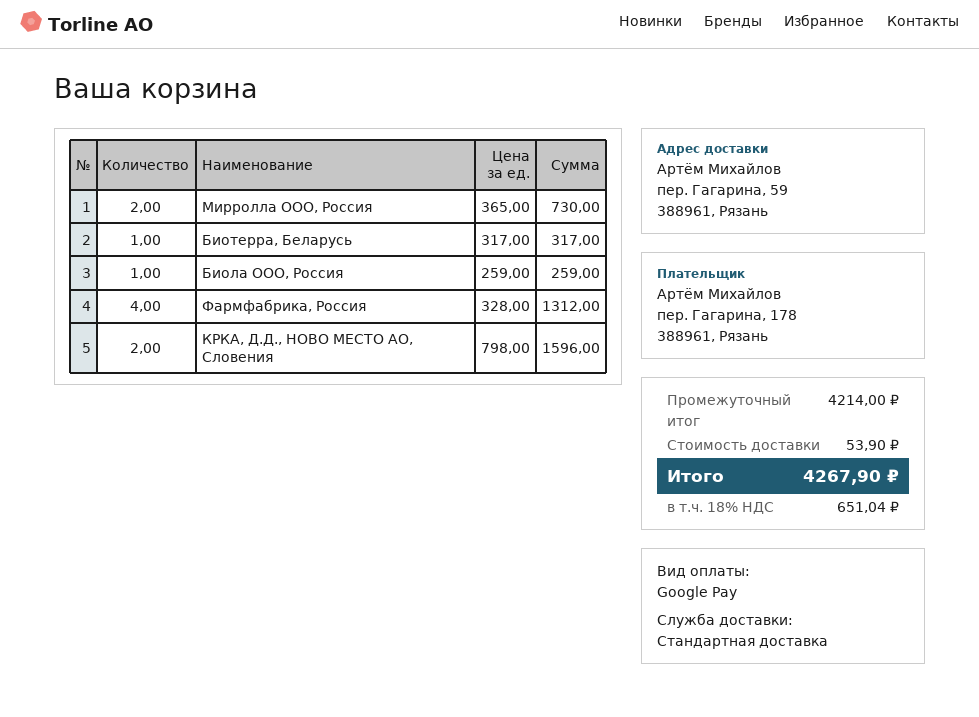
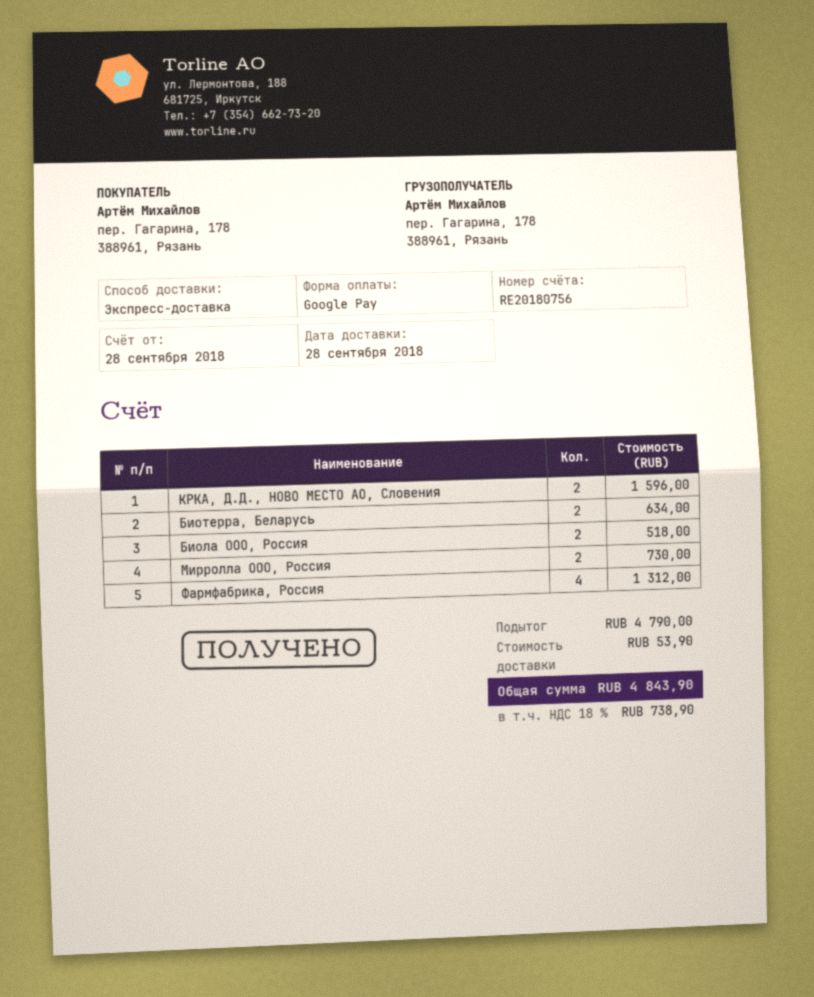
shipping method: standard -> express
ship to: пер. Гагарина, 59, 388961, Рязань -> пер. Гагарина, 178, 388961, Рязань
Биотерра, Беларусь: 1 for 317.00 -> 2 for 634.00
Биола ООО, Россия: 1 for 259.00 -> 2 for 518.00
subtotal: 4214.00 -> 4790.00
tax: 18% = 651.04 -> 18% = 738.90
total: 4267.90 -> 4843.90

